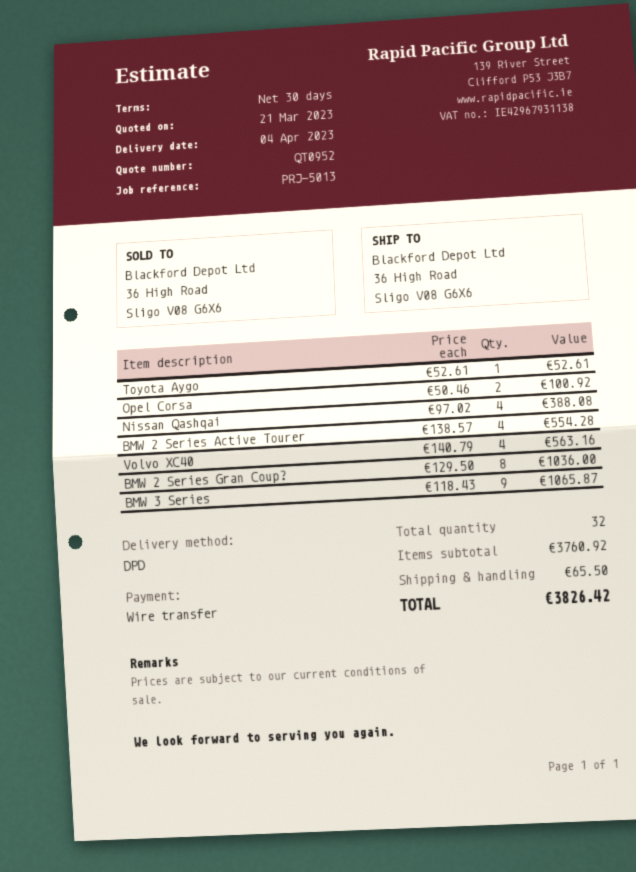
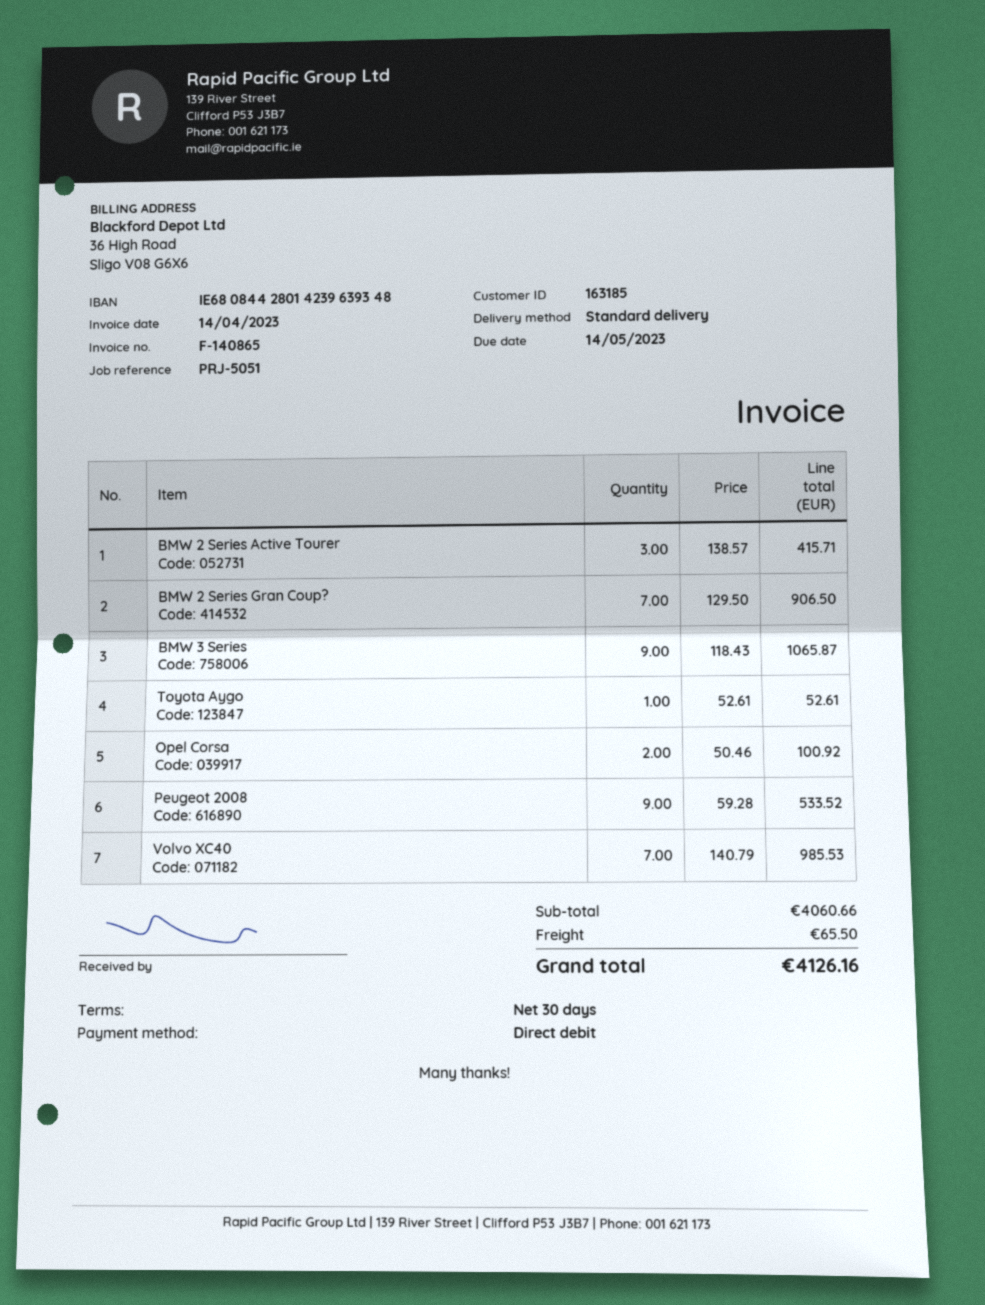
reference: PRJ-5013 -> PRJ-5051
payment method: bank transfer -> direct debit
shipping method: DPD -> standard
Nissan Qashqai: 4 x 97.02 = 388.08 -> none
BMW 2 Series Active Tourer: 4 x 138.57 = 554.28 -> 3 x 138.57 = 415.71
Volvo XC40: 4 x 140.79 = 563.16 -> 7 x 140.79 = 985.53
BMW 2 Series Gran Coup?: 8 x 129.50 = 1036.00 -> 7 x 129.50 = 906.50
Peugeot 2008: none -> 9 x 59.28 = 533.52
subtotal: 3760.92 -> 4060.66
total: 3826.42 -> 4126.16

